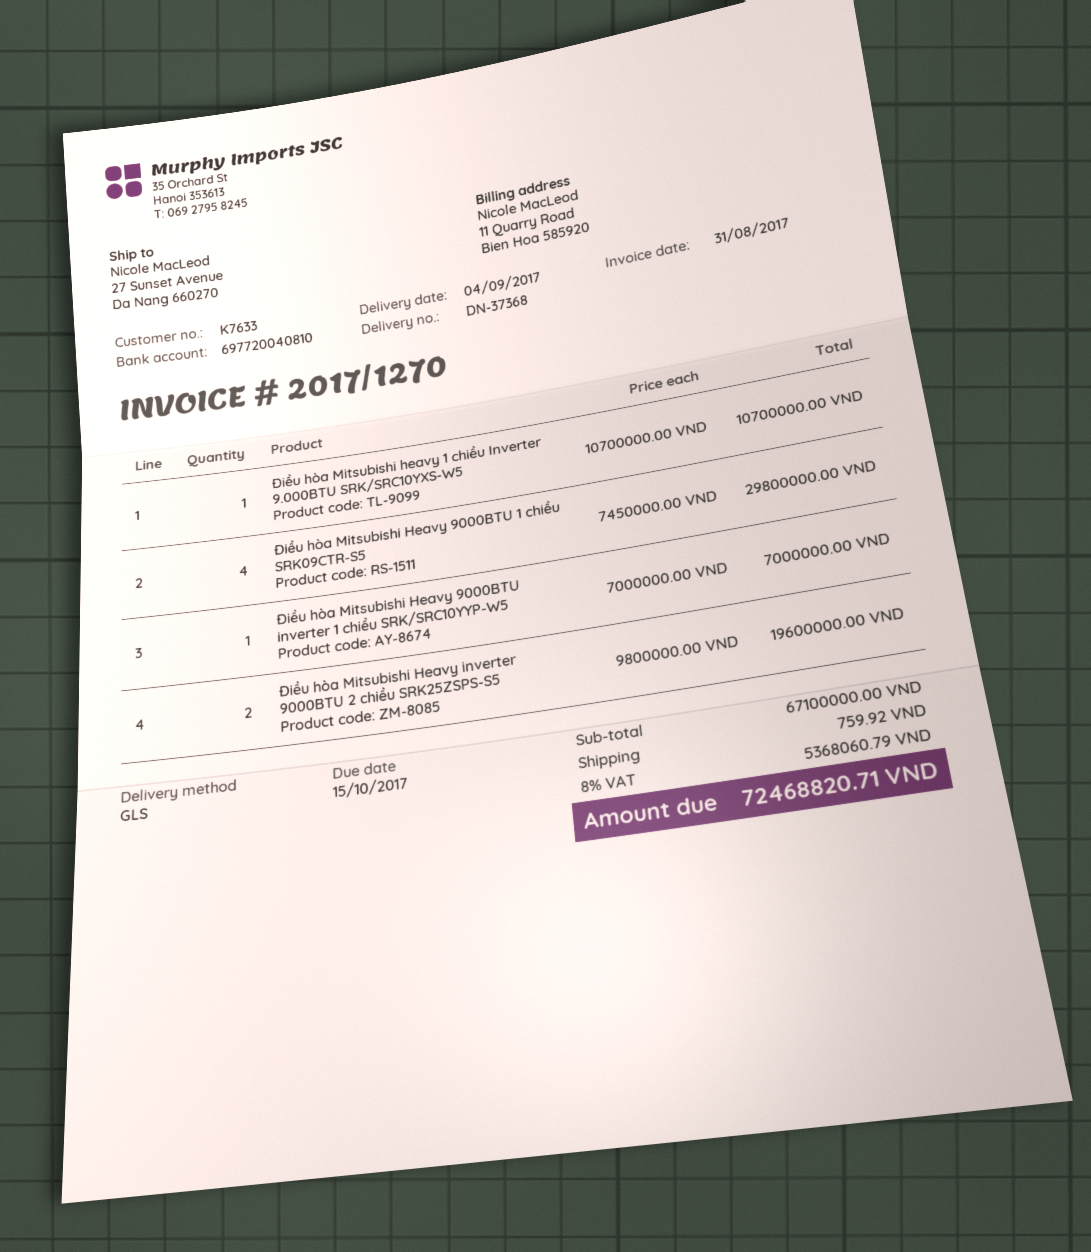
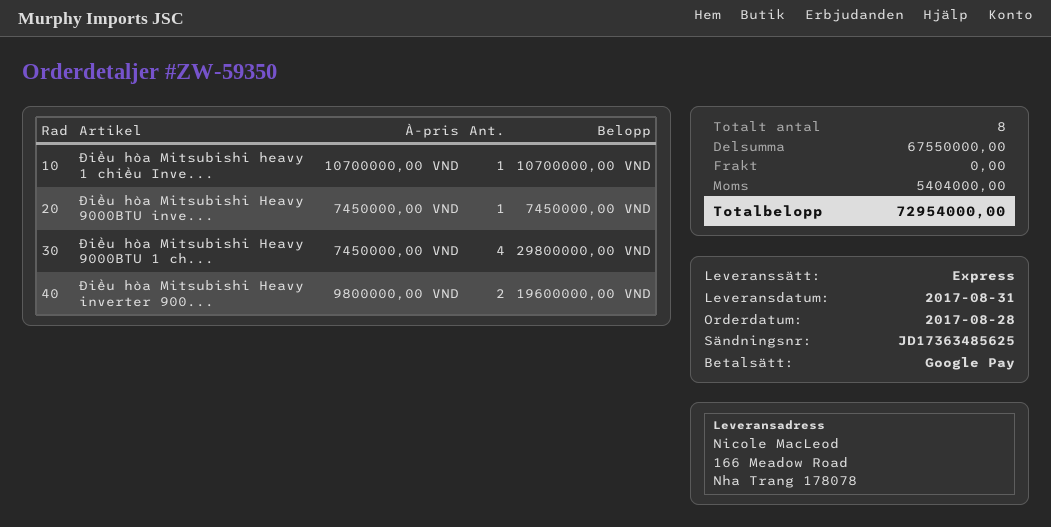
delivery date: 2017-09-04 -> 2017-08-31
shipping method: GLS -> express
ship to: 27 Sunset Avenue, Da Nang 660270 -> 166 Meadow Road, Nha Trang 178078
Điều hòa Mitsubishi Heavy 9000BTU inverter 1 chiều SRK/SRC10YYP-W5: 1 x 7000000.00 = 7000000.00 -> 1 x 7450000.00 = 7450000.00
subtotal: 67100000.00 -> 67550000.00
shipping: 759.92 -> 0.00
tax: 5368060.79 -> 5404000.00
total: 72468820.71 -> 72954000.00

